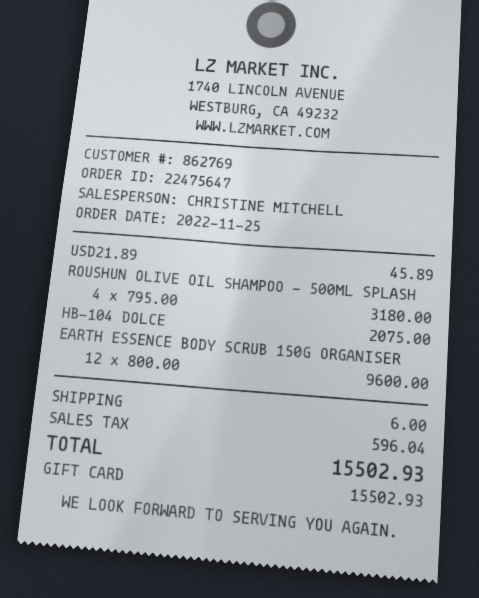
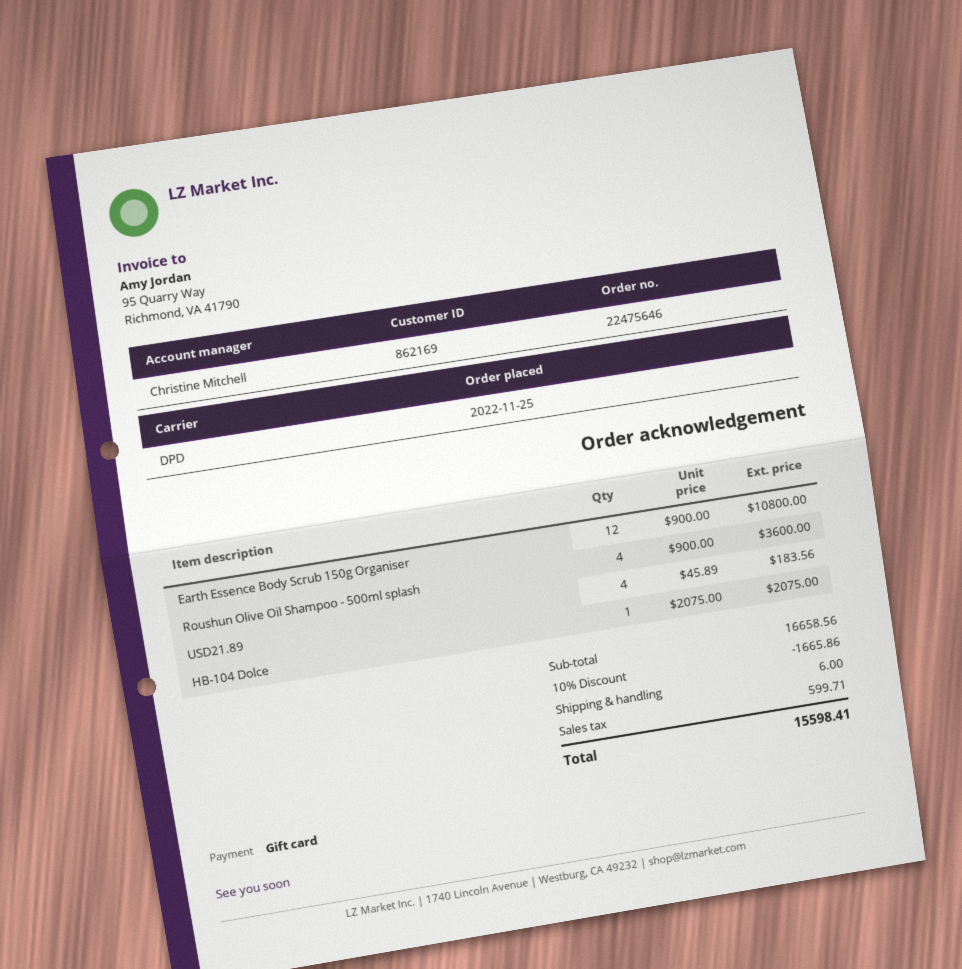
order number: 22475647 -> 22475646
customer number: 862769 -> 862169
USD21.89: 1 x 45.89 = 45.89 -> 4 x 45.89 = 183.56
ROUSHUN OLIVE OIL SHAMPOO - 500ML SPLASH: 4 x 795.00 = 3180.00 -> 4 x 900.00 = 3600.00
EARTH ESSENCE BODY SCRUB 150G ORGANISER: 12 x 800.00 = 9600.00 -> 12 x 900.00 = 10800.00
discount: none -> 10% = 1665.86
tax: 596.04 -> 599.71
total: 15502.93 -> 15598.41

